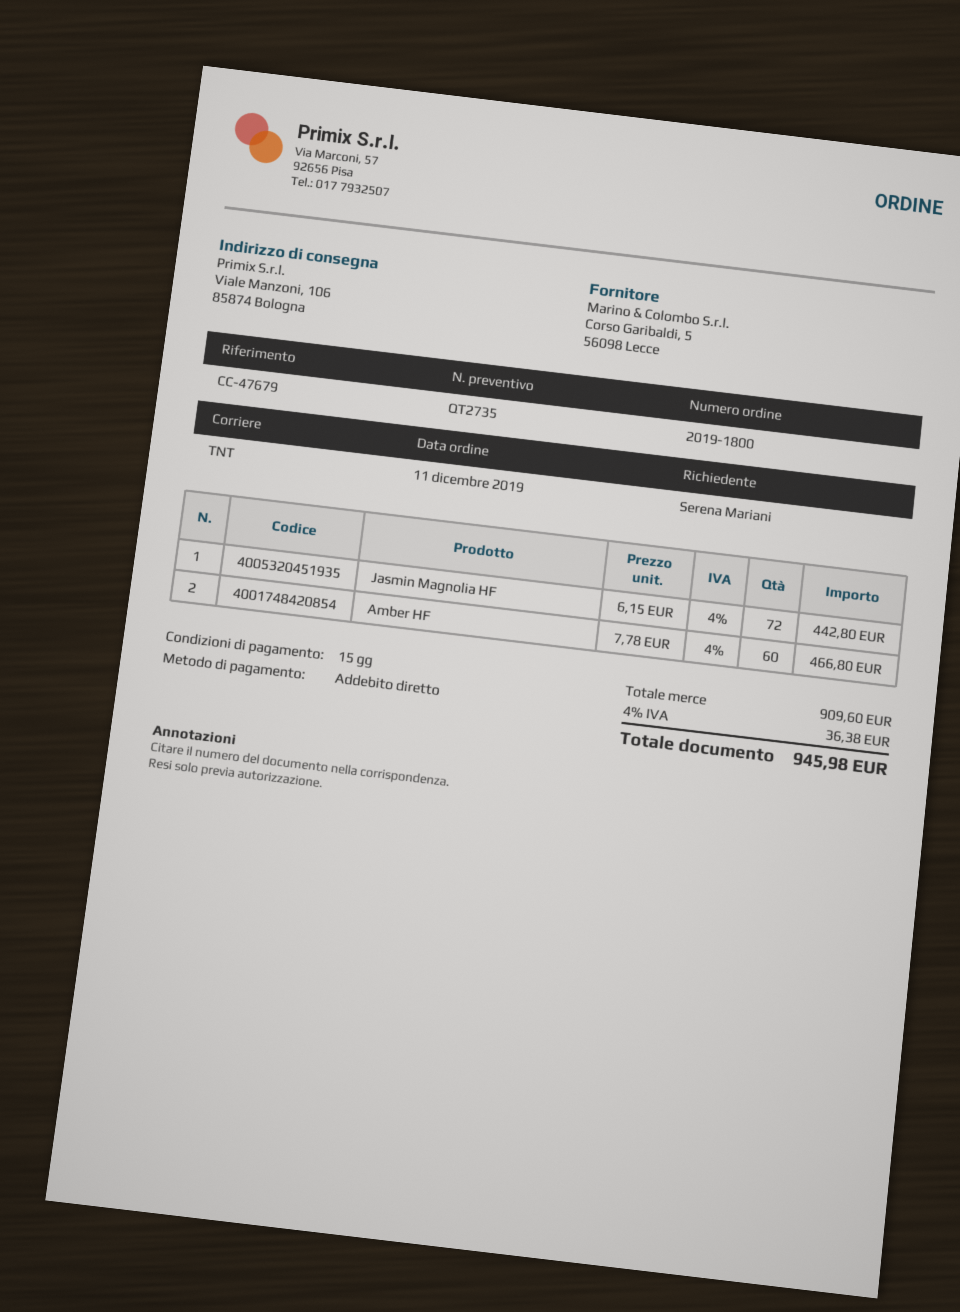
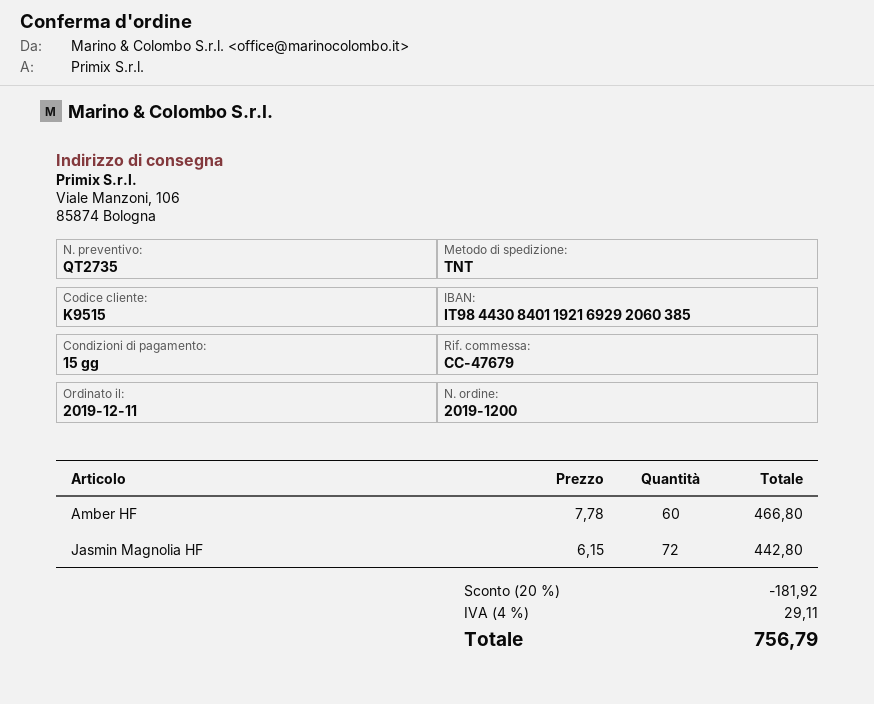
order number: 2019-1800 -> 2019-1200
discount: none -> 20% = 181.92
tax: 4% = 36.38 -> 4% = 29.11
total: 945.98 -> 756.79

